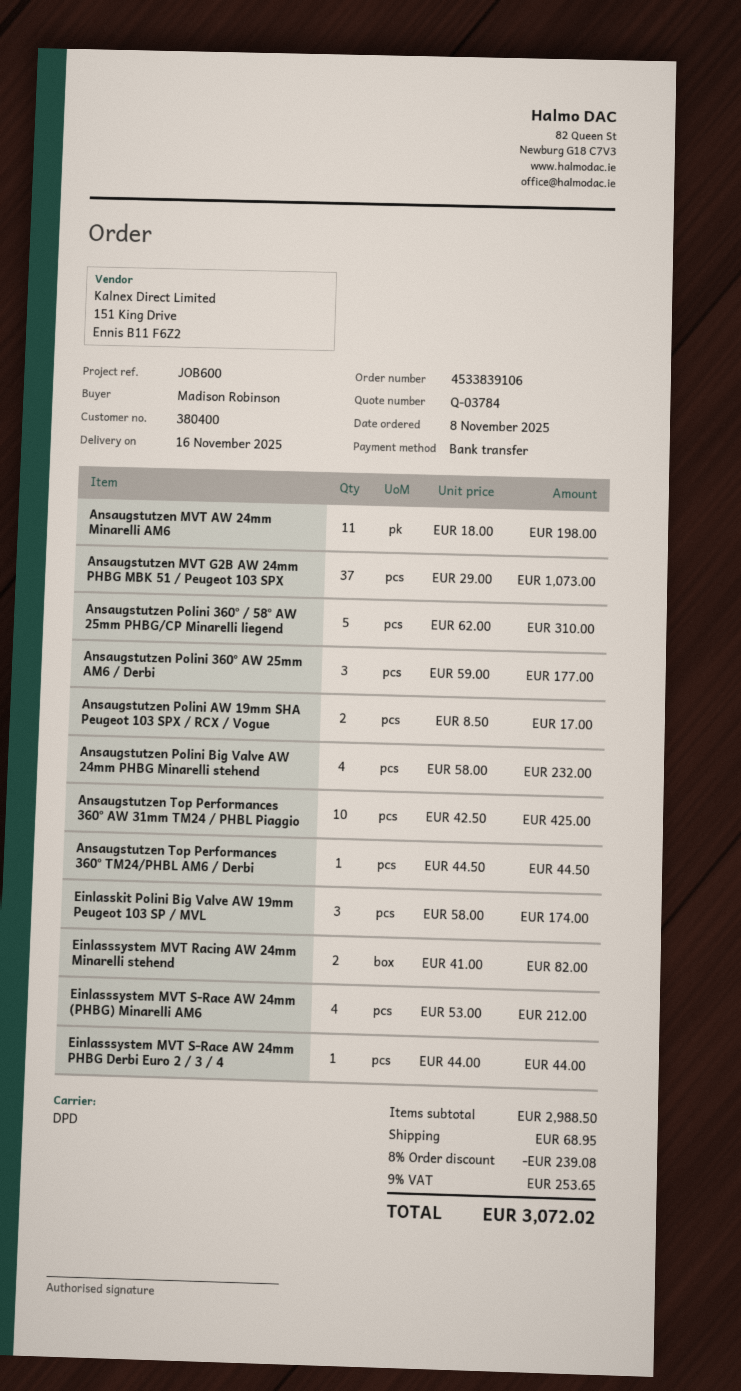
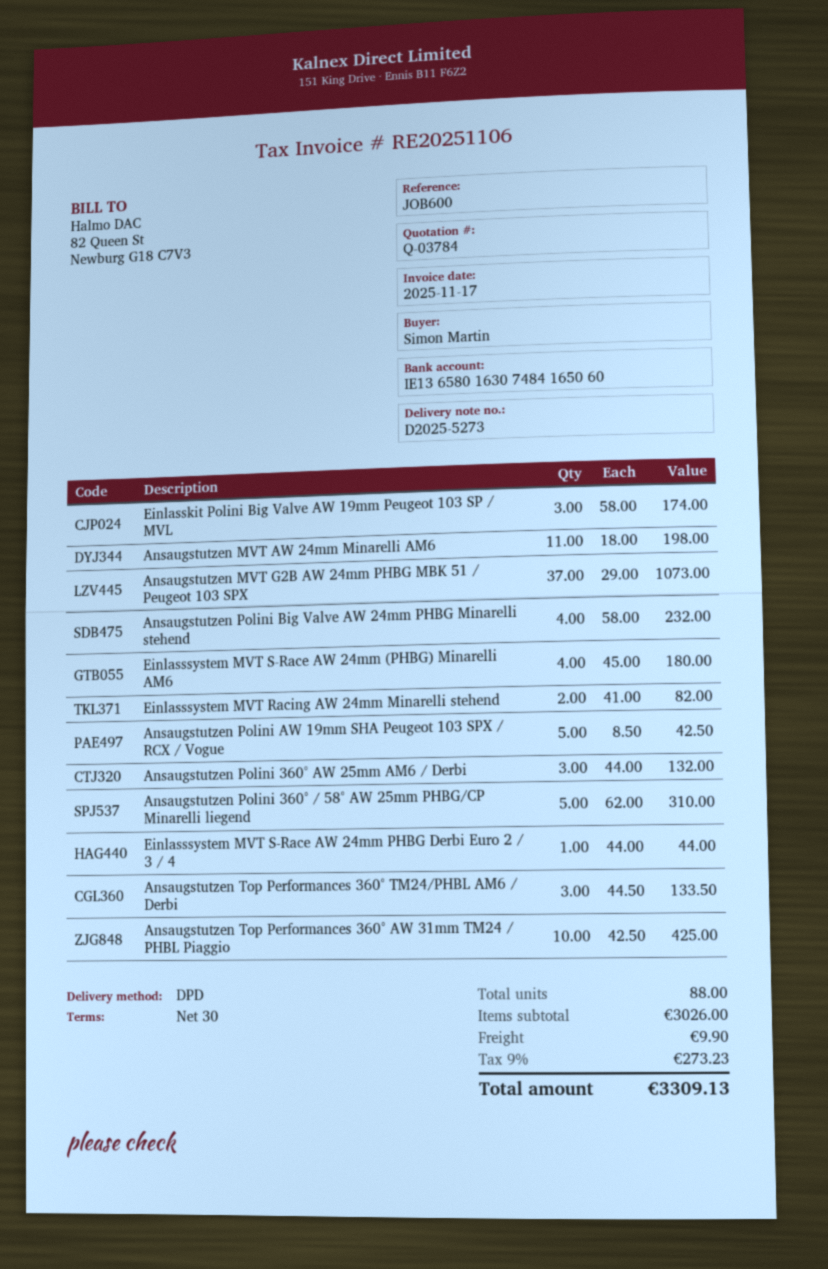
ordered by: Madison Robinson -> Simon Martin
Ansaugstutzen Polini 360° AW 25mm AM6 / Derbi: 3 x 59.00 = 177.00 -> 3 x 44.00 = 132.00
Ansaugstutzen Polini AW 19mm SHA Peugeot 103 SPX / RCX / Vogue: 2 x 8.50 = 17.00 -> 5 x 8.50 = 42.50
Ansaugstutzen Top Performances 360° TM24/PHBL AM6 / Derbi: 1 x 44.50 = 44.50 -> 3 x 44.50 = 133.50
Einlasssystem MVT S-Race AW 24mm (PHBG) Minarelli AM6: 4 x 53.00 = 212.00 -> 4 x 45.00 = 180.00
subtotal: 2988.50 -> 3026.00
discount: 8% = 239.08 -> none
shipping: 68.95 -> 9.90
tax: 9% = 253.65 -> 9% = 273.23
total: 3072.02 -> 3309.13

